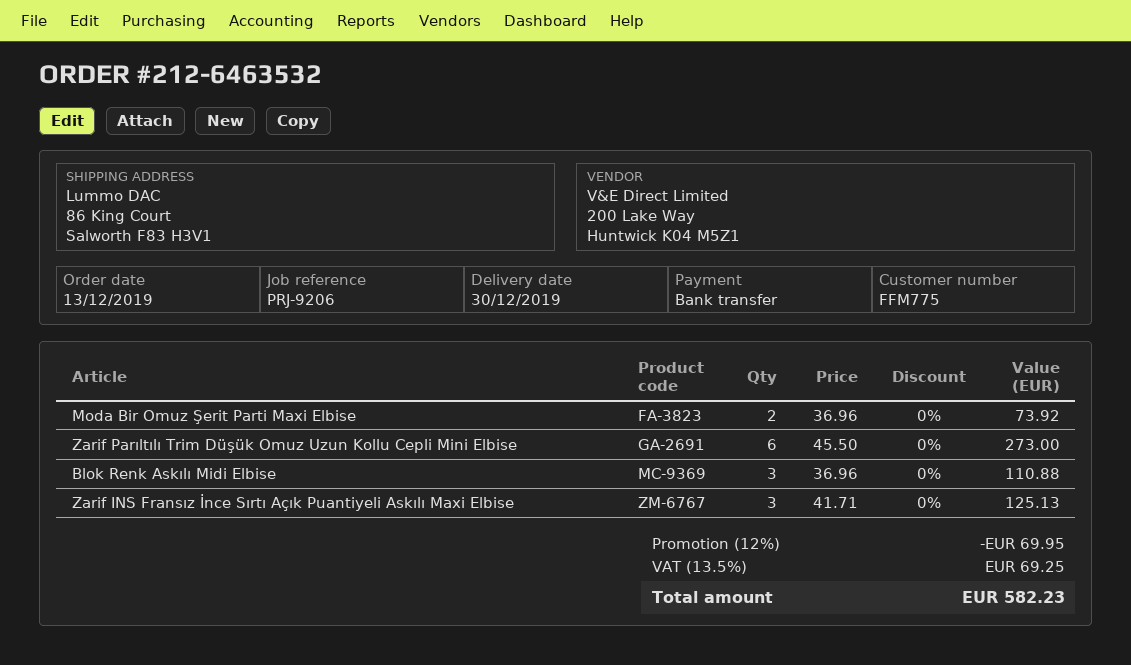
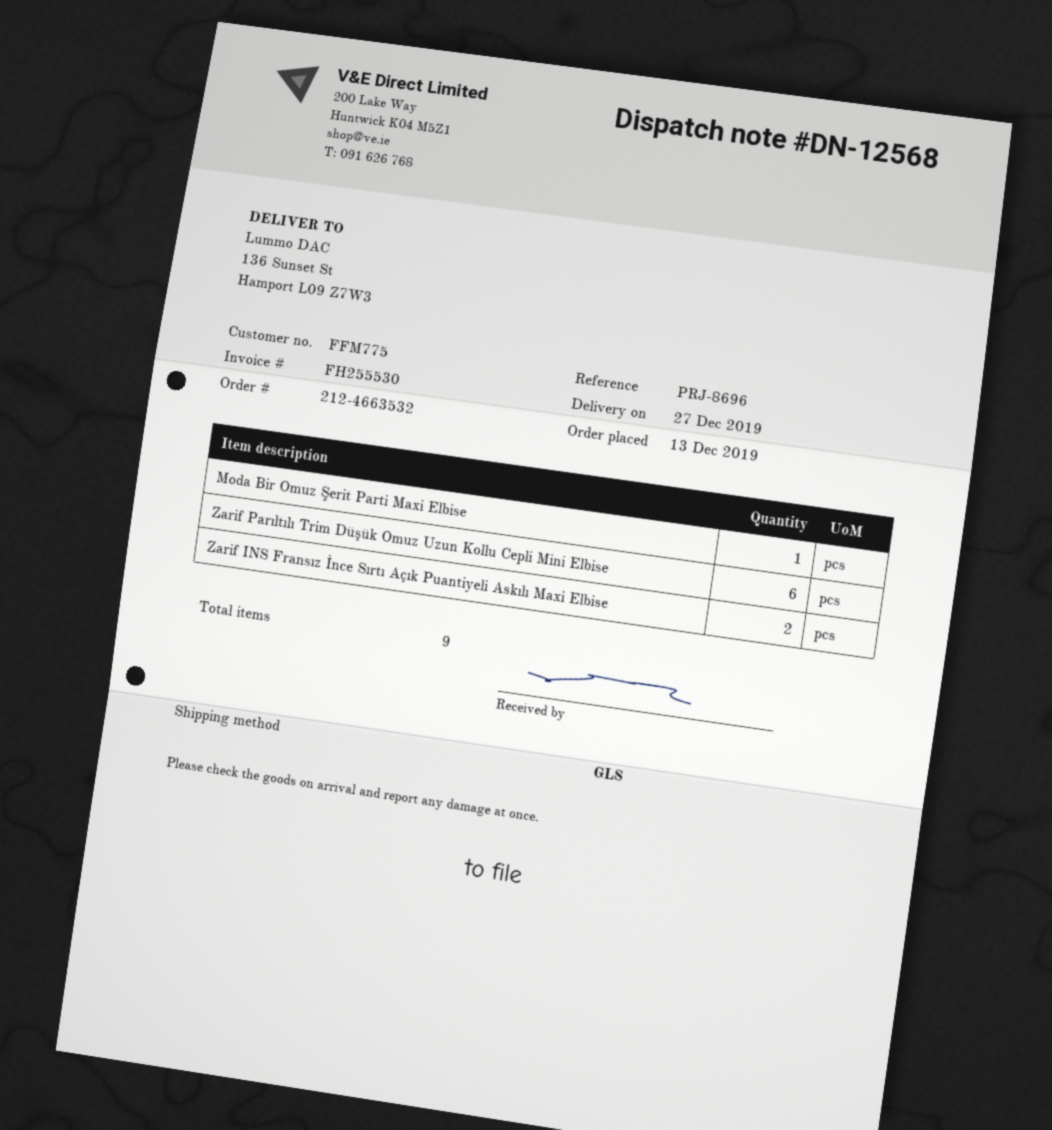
order number: 212-6463532 -> 212-4663532
delivery date: 2019-12-30 -> 2019-12-27
reference: PRJ-9206 -> PRJ-8696
ship to: 86 King Court, Salworth F83 H3V1 -> 136 Sunset St, Hamport L09 Z7W3
Moda Bir Omuz Şerit Parti Maxi Elbise: 2 -> 1
Blok Renk Askılı Midi Elbise: 3 -> none
Zarif INS Fransız İnce Sırtı Açık Puantiyeli Askılı Maxi Elbise: 3 -> 2

